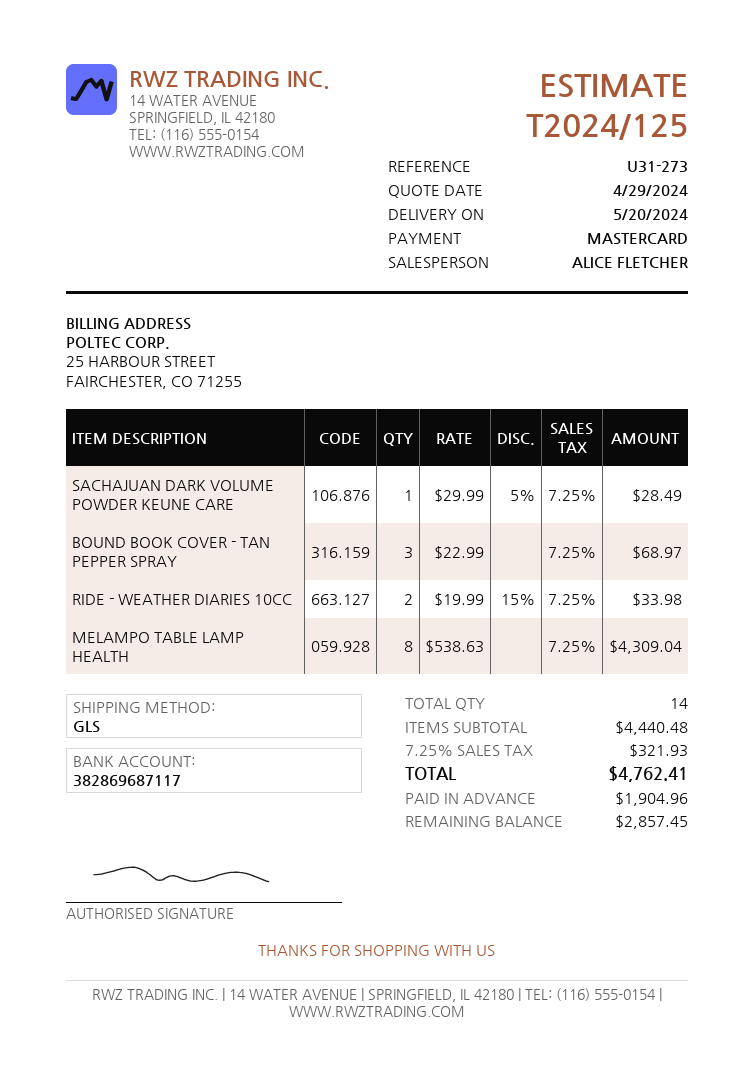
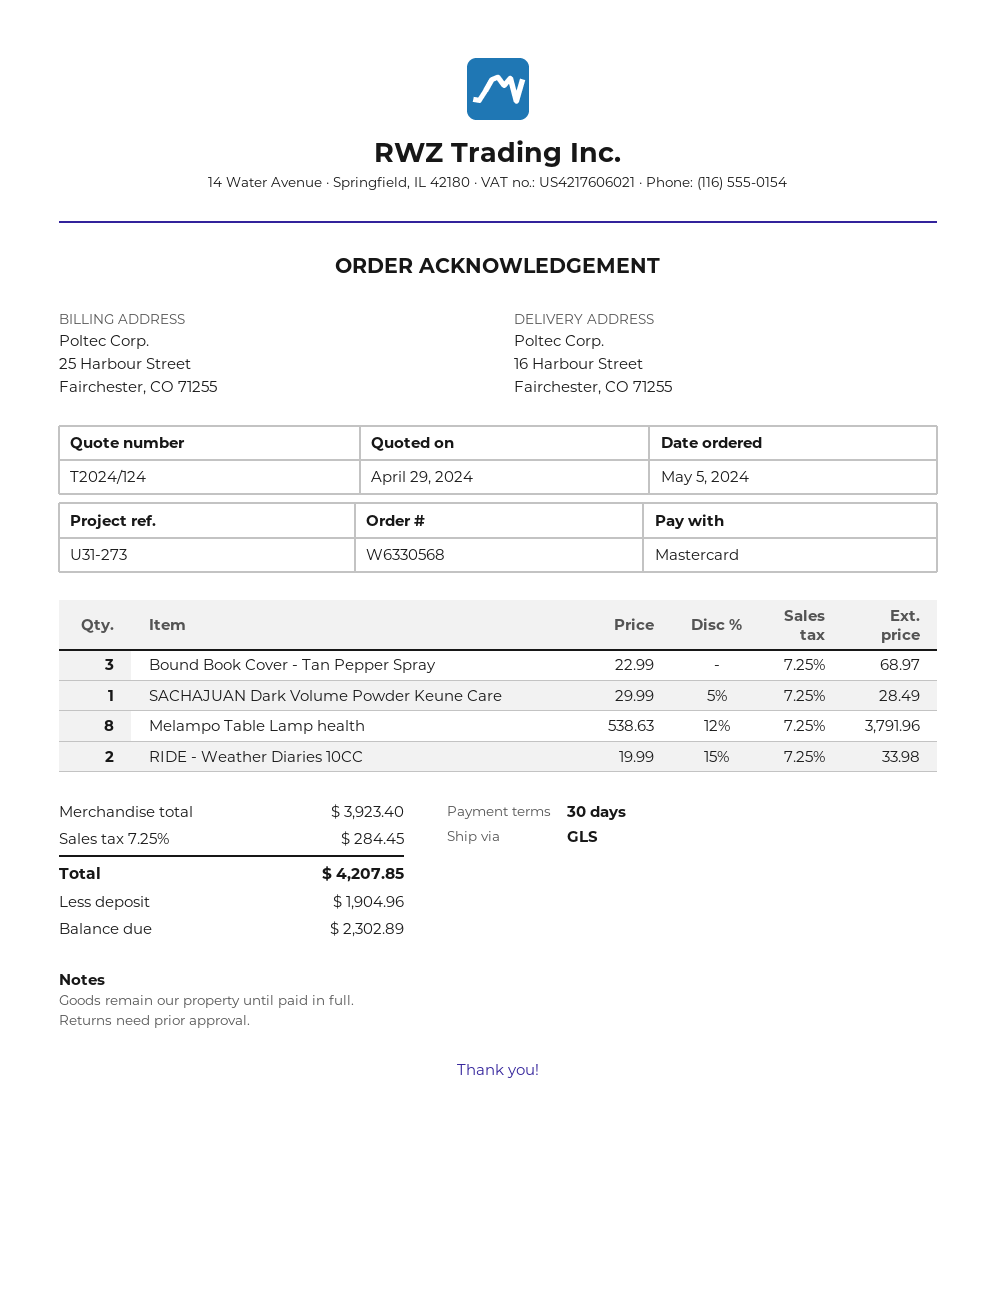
quote number: T2024/125 -> T2024/124
MELAMPO TABLE LAMP HEALTH: 8 x 538.63 = 4309.04 -> 8 x 538.63 - 12% = 3791.96
subtotal: 4440.48 -> 3923.40
tax: 7.25% = 321.93 -> 7.25% = 284.45
total: 4762.41 -> 4207.85
balance: 2857.45 -> 2302.89

